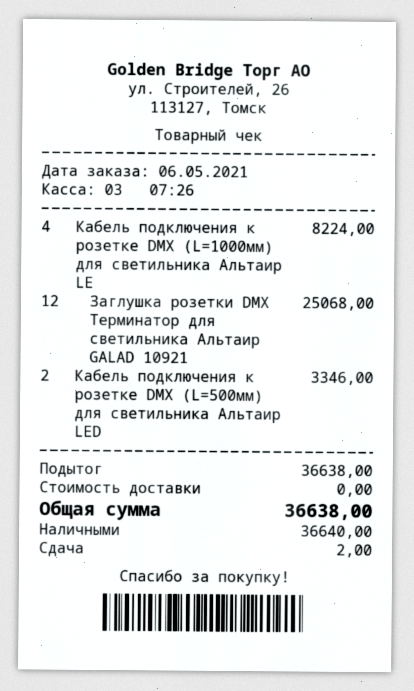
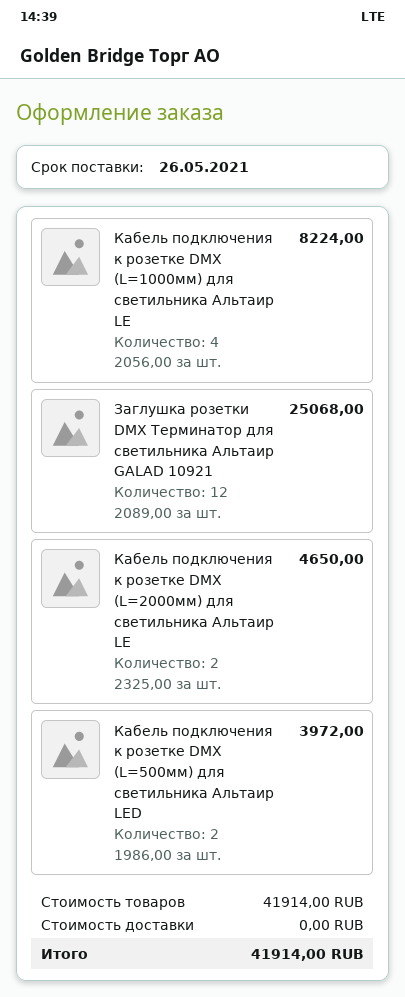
Кабель подключения к розетке DMX (L=500мм) для светильника Альтаир LED: 2 for 3346.00 -> 2 for 3972.00
Кабель подключения к розетке DMX (L=2000мм) для светильника Альтаир LE: none -> 2 for 4650.00
subtotal: 36638.00 -> 41914.00
total: 36638.00 -> 41914.00

